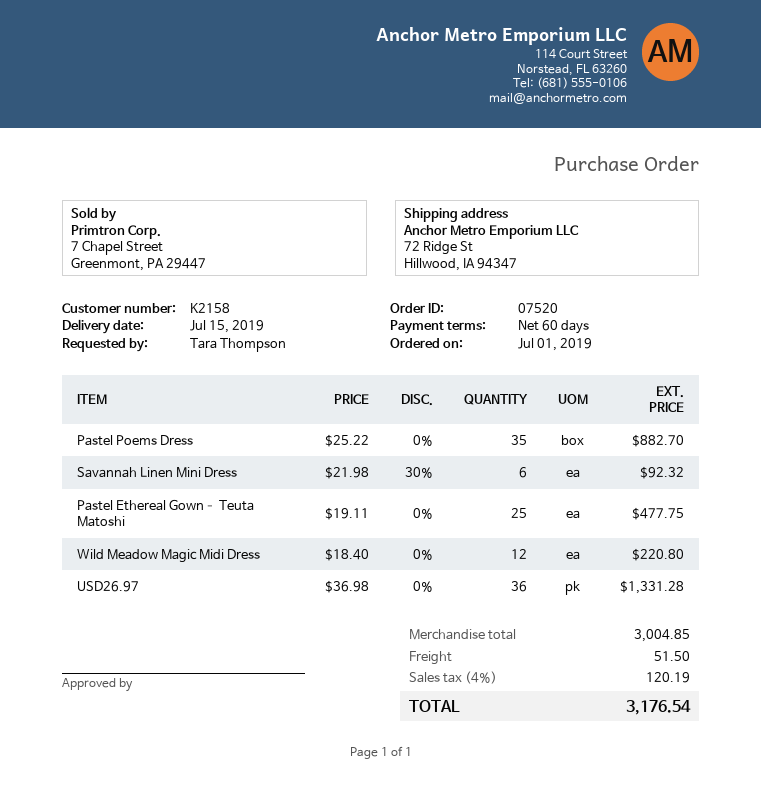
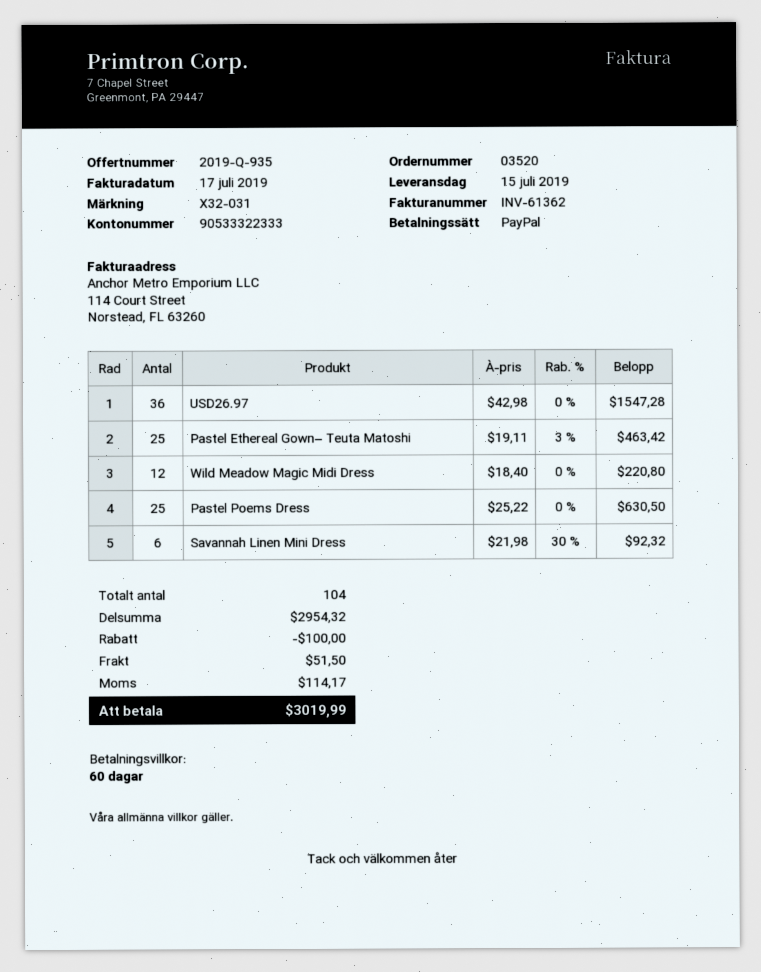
order number: 07520 -> 03520
Pastel Poems Dress: 35 x 25.22 = 882.70 -> 25 x 25.22 = 630.50
Pastel Ethereal Gown– Teuta Matoshi: 25 x 19.11 = 477.75 -> 25 x 19.11 - 3% = 463.42
USD26.97: 36 x 36.98 = 1331.28 -> 36 x 42.98 = 1547.28
subtotal: 3004.85 -> 2954.32
discount: none -> 100.00
tax: 120.19 -> 114.17
total: 3176.54 -> 3019.99

